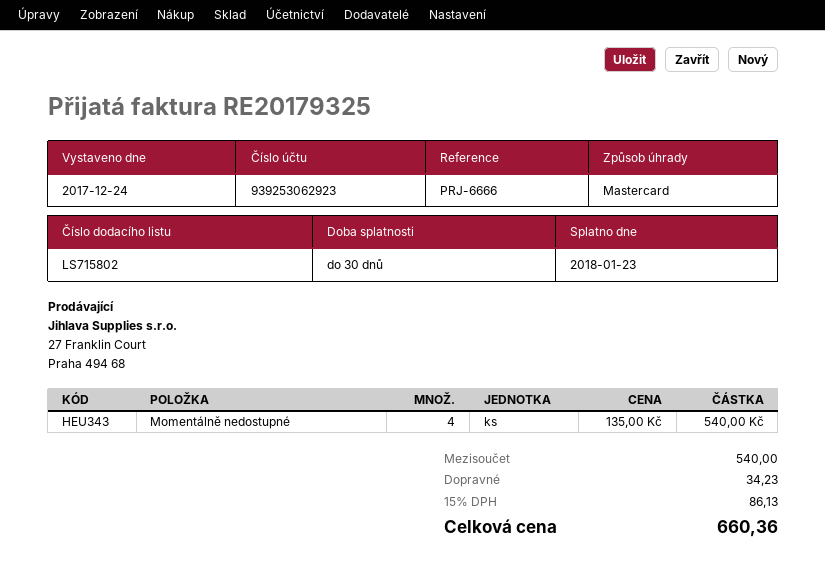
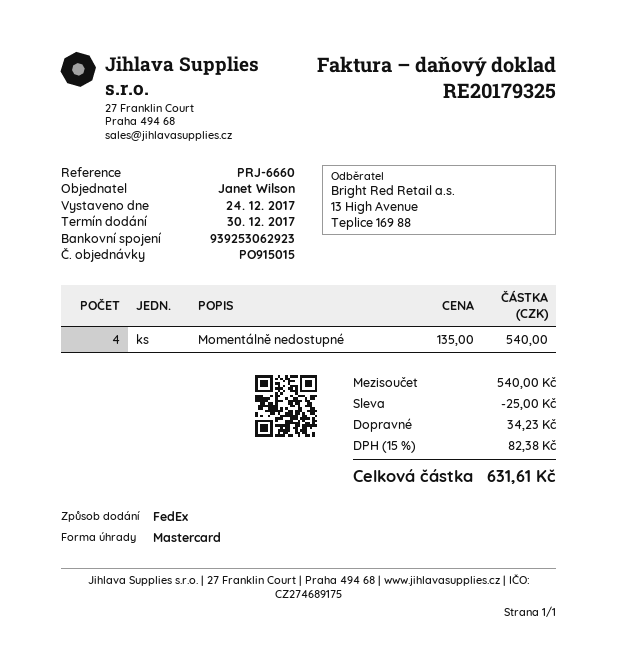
reference: PRJ-6666 -> PRJ-6660
discount: none -> 25.00
tax: 15% = 86.13 -> 15% = 82.38
total: 660.36 -> 631.61

